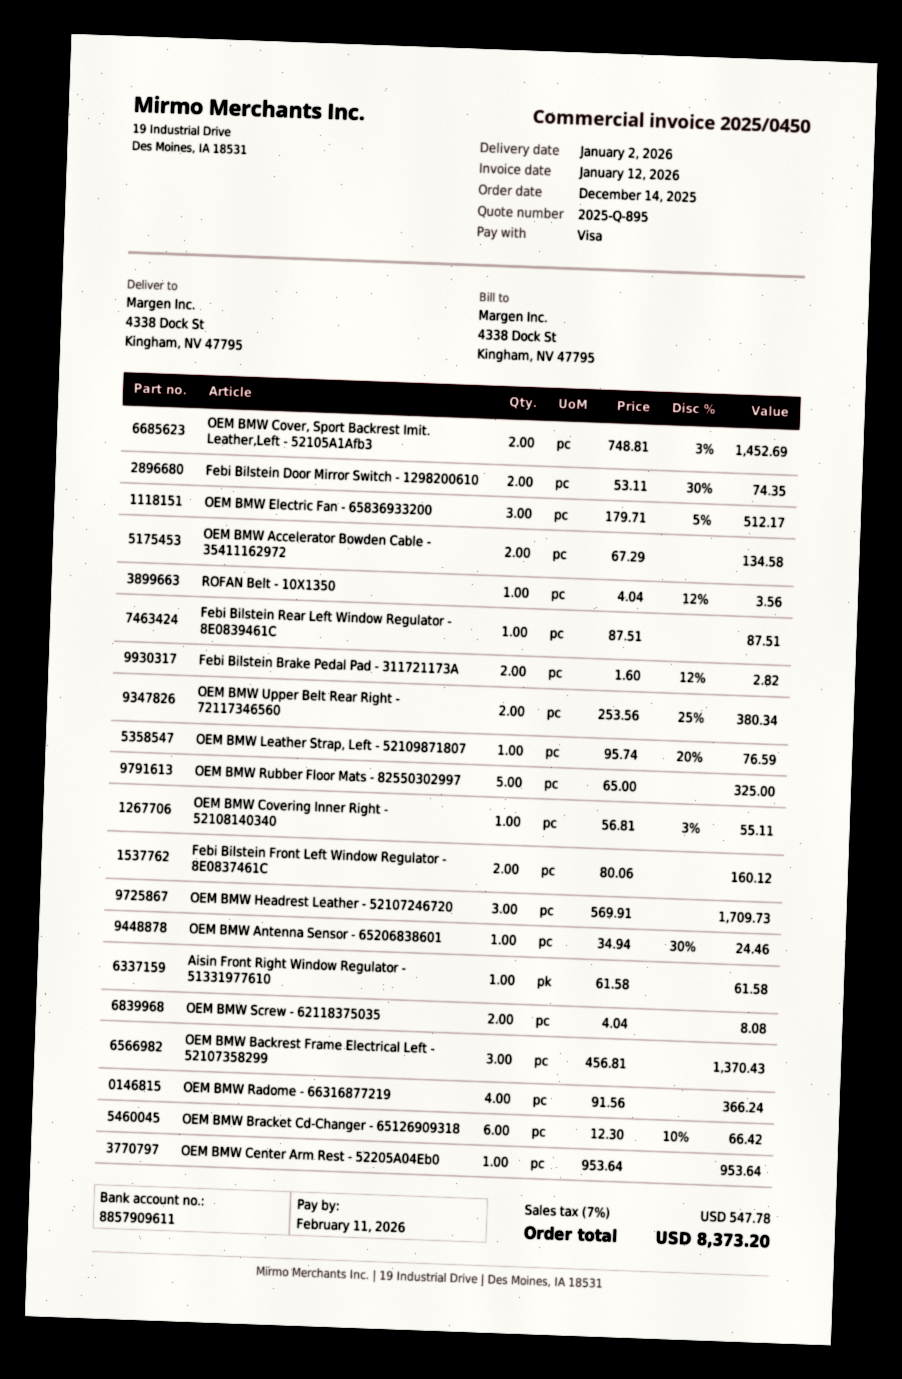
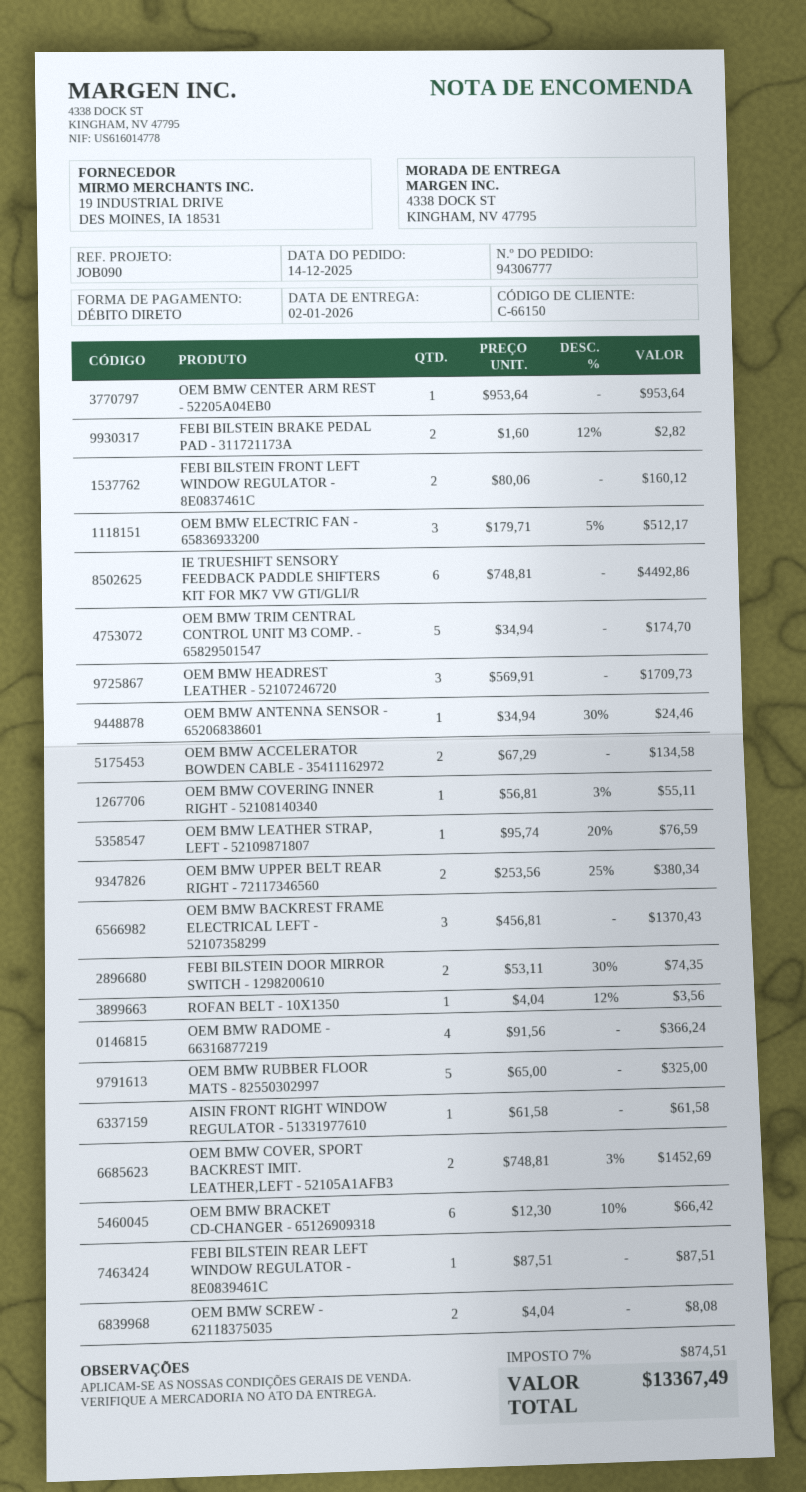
payment method: Visa -> direct debit
IE TRUESHIFT SENSORY FEEDBACK PADDLE SHIFTERS KIT FOR MK7 VW GTI/GLI/R: none -> 6 x 748.81 = 4492.86
OEM BMW TRIM CENTRAL CONTROL UNIT M3 COMP. - 65829501547: none -> 5 x 34.94 = 174.70
tax: 7% = 547.78 -> 7% = 874.51
total: 8373.20 -> 13367.49

